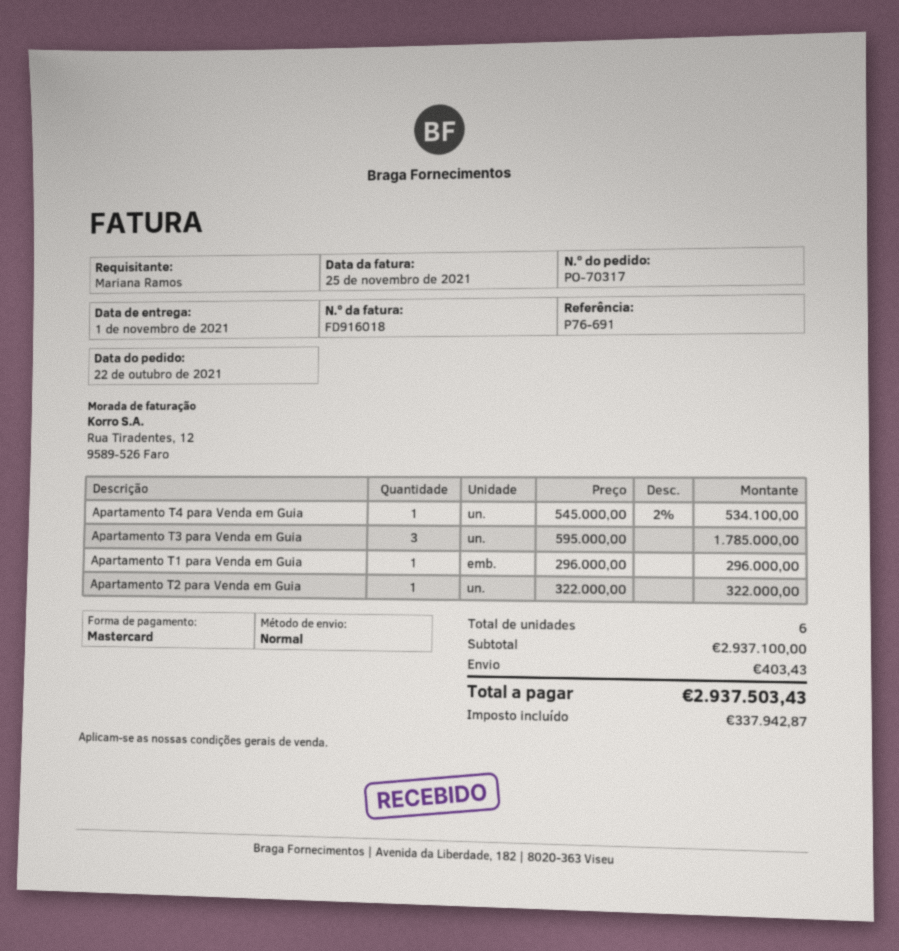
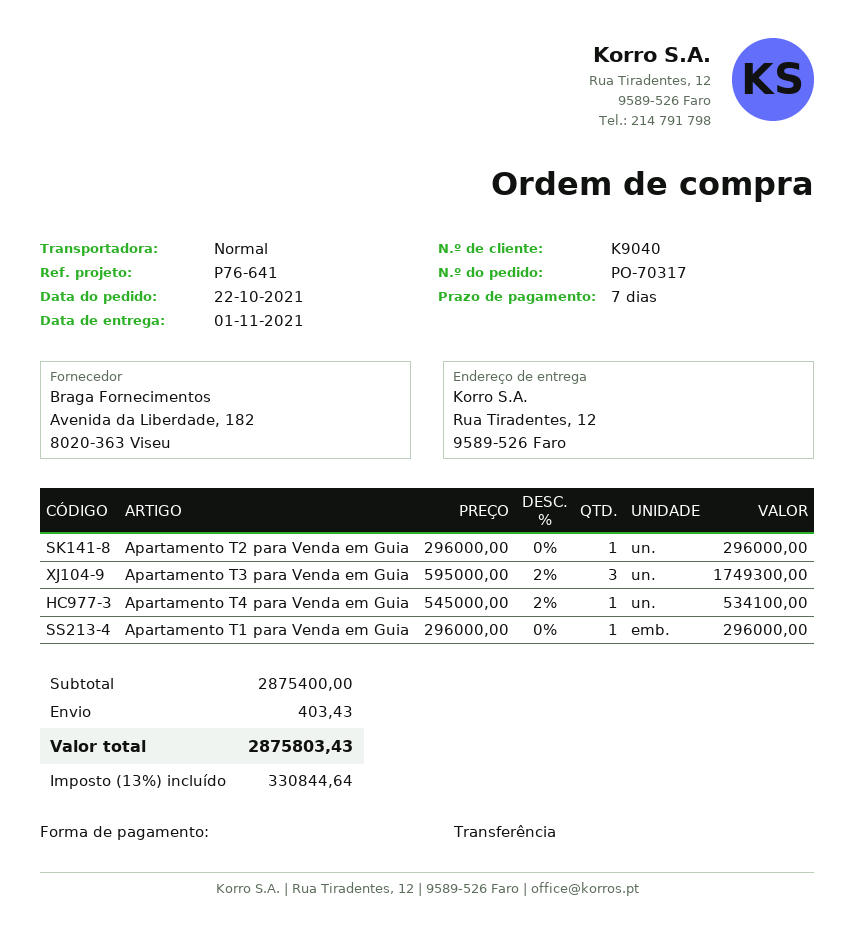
reference: P76-691 -> P76-641
payment method: Mastercard -> bank transfer
Apartamento T3 para Venda em Guia: 3 x 595000.00 = 1785000.00 -> 3 x 595000.00 - 2% = 1749300.00
Apartamento T2 para Venda em Guia: 1 x 322000.00 = 322000.00 -> 1 x 296000.00 = 296000.00
subtotal: 2937100.00 -> 2875400.00
tax: 337942.87 -> 330844.64
total: 2937503.43 -> 2875803.43

